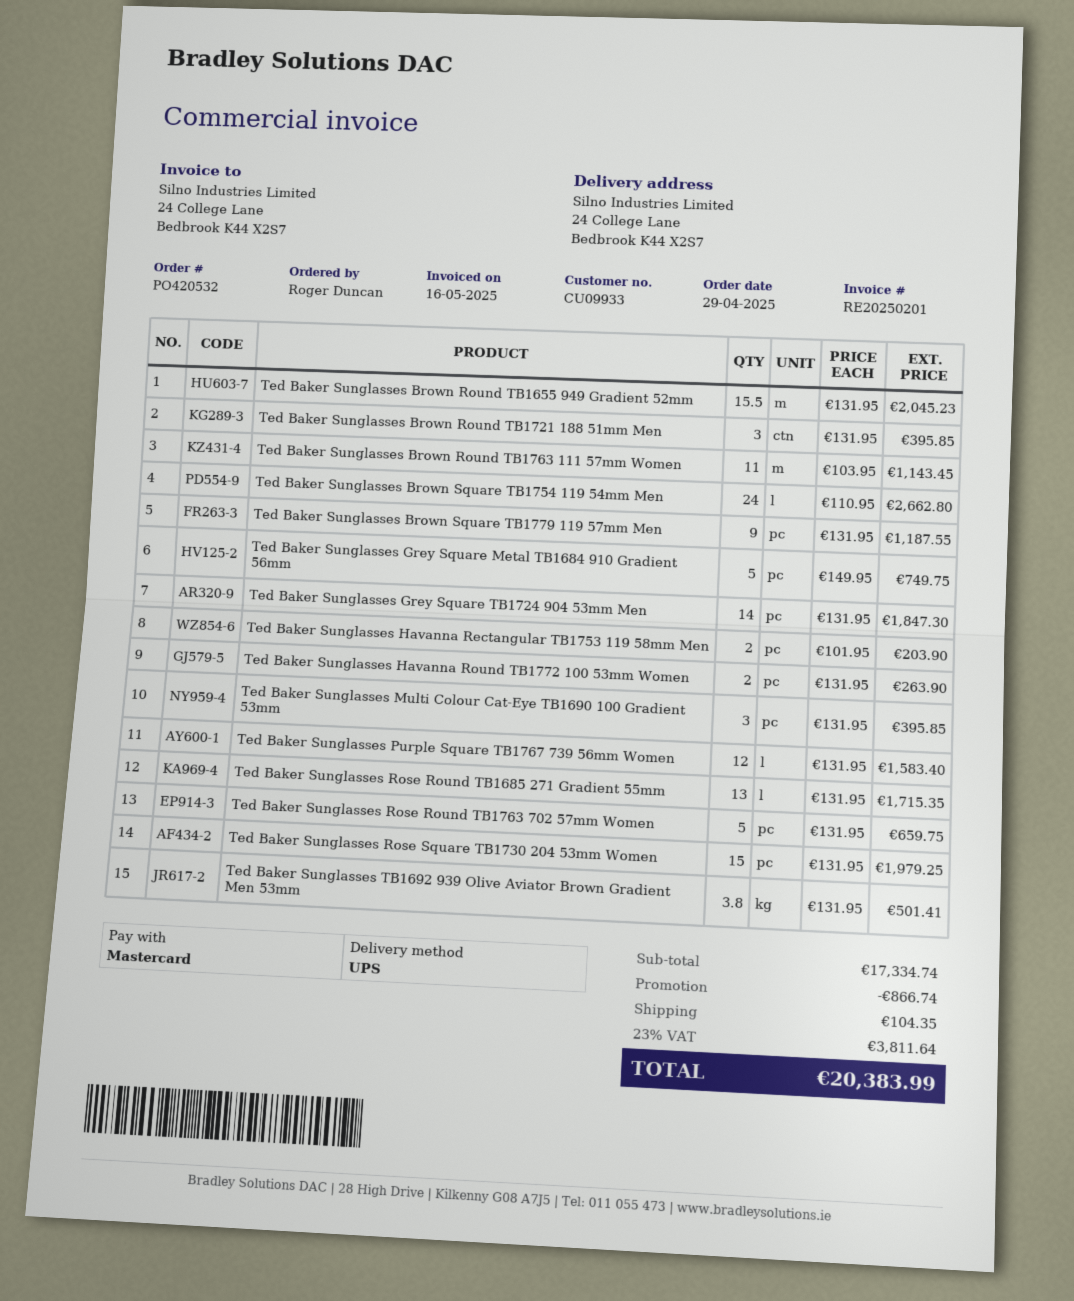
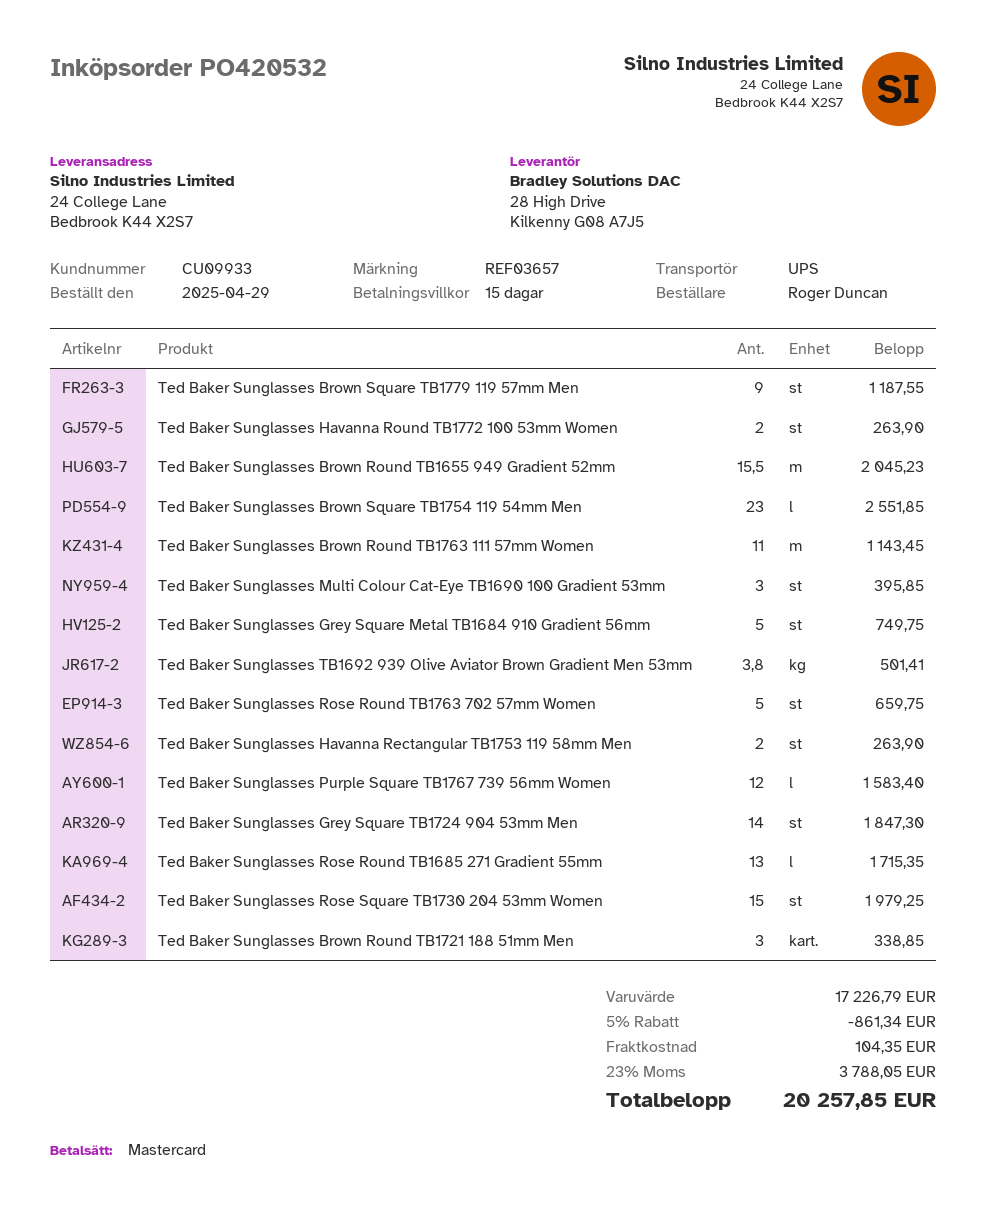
Ted Baker Sunglasses Brown Round TB1721 188 51mm Men: 3 for 395.85 -> 3 for 338.85
Ted Baker Sunglasses Brown Square TB1754 119 54mm Men: 24 for 2662.80 -> 23 for 2551.85
Ted Baker Sunglasses Havanna Rectangular TB1753 119 58mm Men: 2 for 203.90 -> 2 for 263.90
subtotal: 17334.74 -> 17226.79
discount: 866.74 -> 861.34
tax: 23% = 3811.64 -> 23% = 3788.05
total: 20383.99 -> 20257.85

